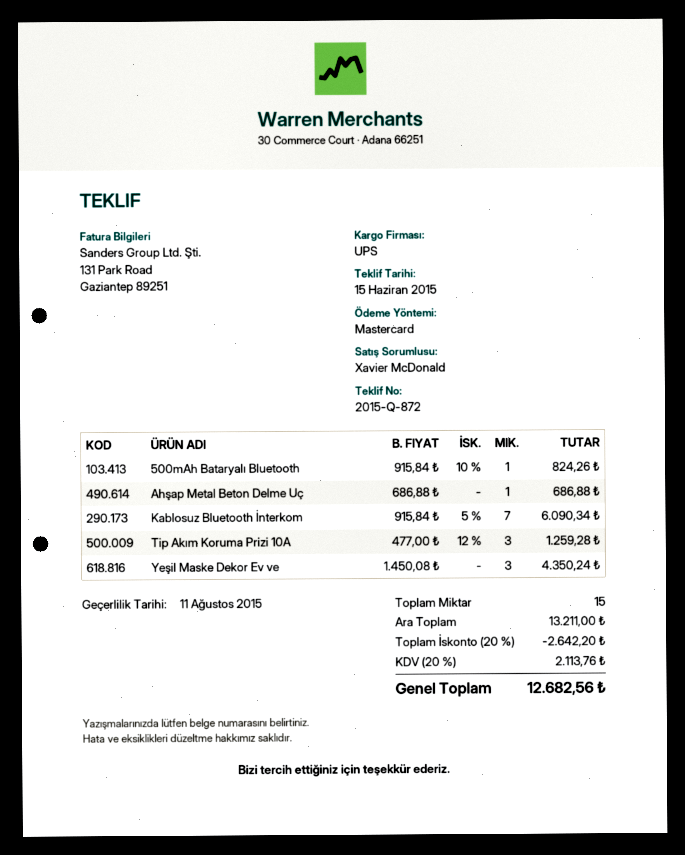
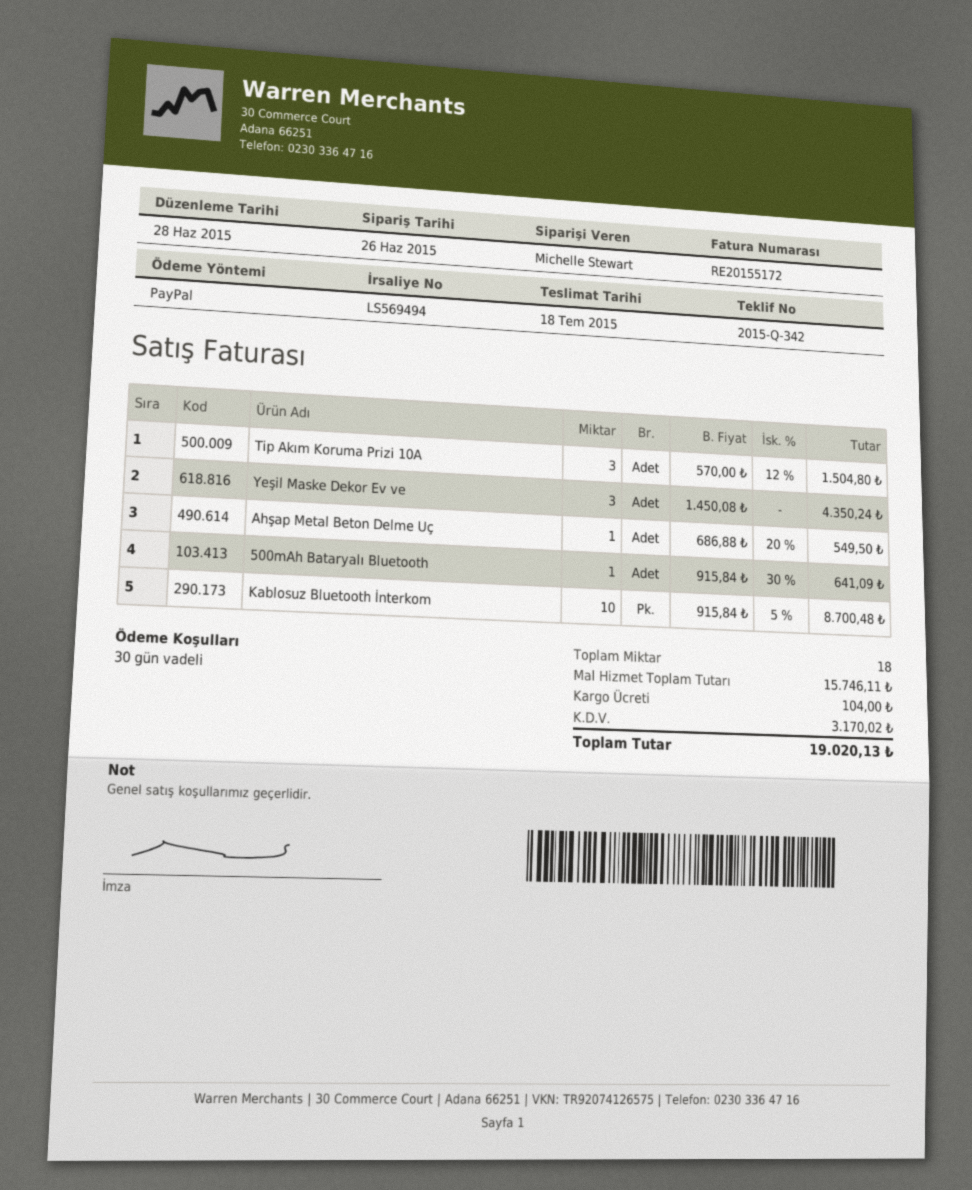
quote number: 2015-Q-872 -> 2015-Q-342
payment method: Mastercard -> PayPal
500mAh Bataryalı Bluetooth: 1 x 915.84 - 10% = 824.26 -> 1 x 915.84 - 30% = 641.09
Ahşap Metal Beton Delme Uç: 1 x 686.88 = 686.88 -> 1 x 686.88 - 20% = 549.50
Kablosuz Bluetooth İnterkom: 7 x 915.84 - 5% = 6090.34 -> 10 x 915.84 - 5% = 8700.48
Tip Akım Koruma Prizi 10A: 3 x 477.00 - 12% = 1259.28 -> 3 x 570.00 - 12% = 1504.80
total quantity: 15 -> 18
subtotal: 13211.00 -> 15746.11
discount: 20% = 2642.20 -> none
shipping: none -> 104.00
tax: 2113.76 -> 3170.02
total: 12682.56 -> 19020.13

